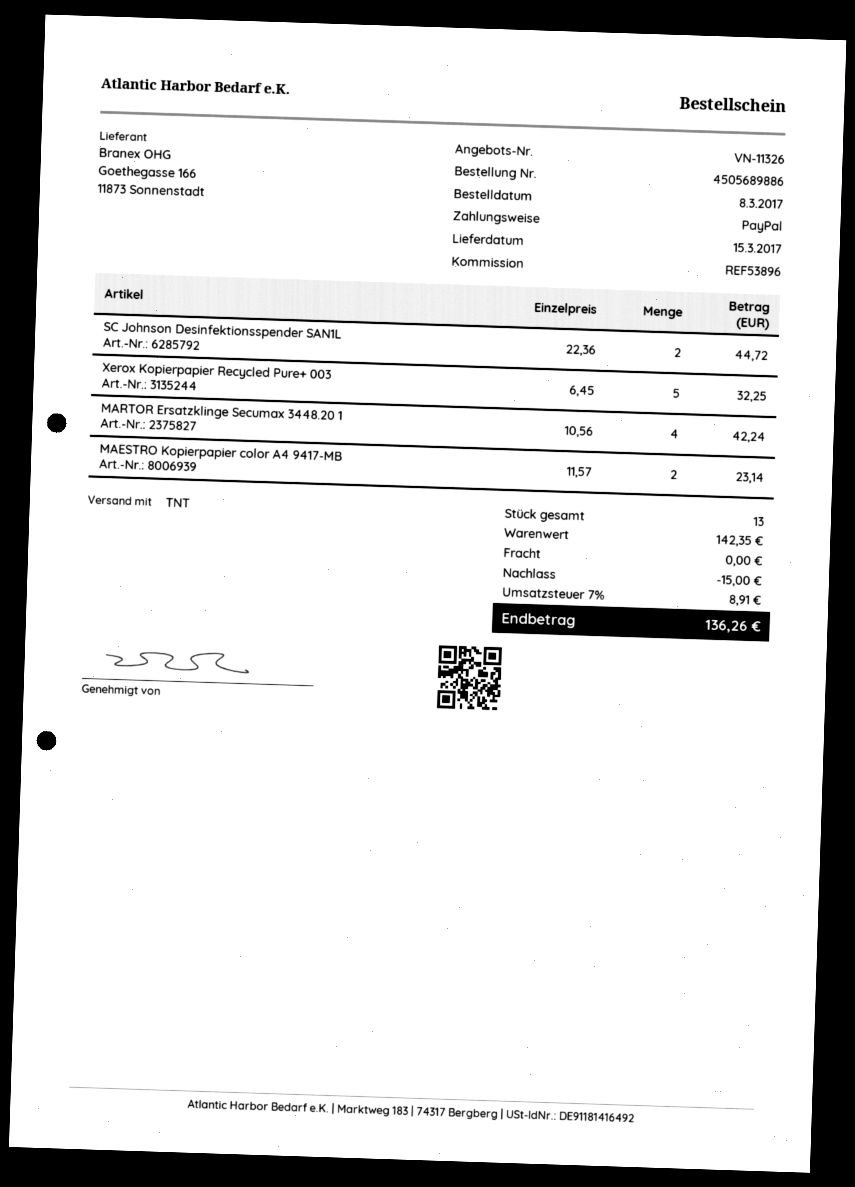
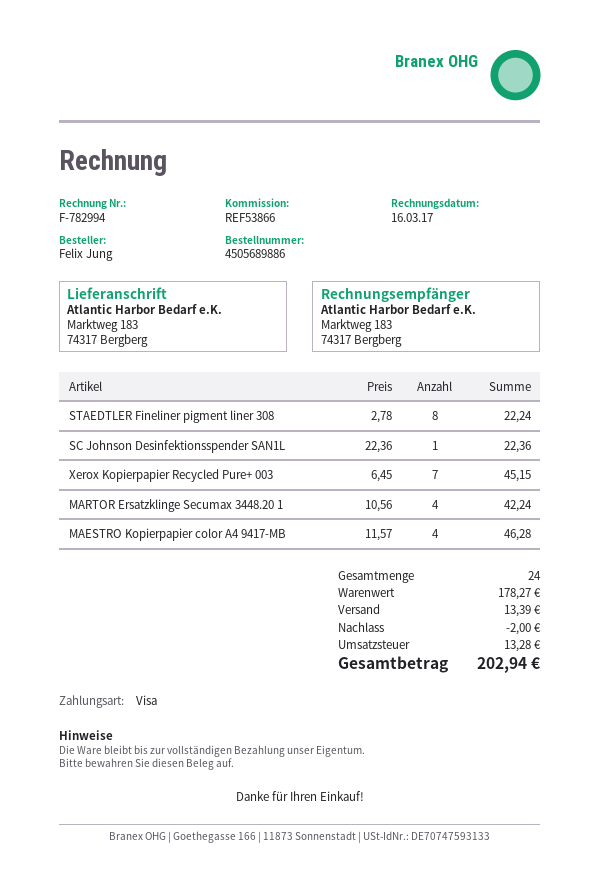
reference: REF53896 -> REF53866
payment method: PayPal -> Visa
SC Johnson Desinfektionsspender SAN1L: 2 x 22.36 = 44.72 -> 1 x 22.36 = 22.36
Xerox Kopierpapier Recycled Pure+ 003: 5 x 6.45 = 32.25 -> 7 x 6.45 = 45.15
MAESTRO Kopierpapier color A4 9417-MB: 2 x 11.57 = 23.14 -> 4 x 11.57 = 46.28
STAEDTLER Fineliner pigment liner 308: none -> 8 x 2.78 = 22.24
total quantity: 13 -> 24
subtotal: 142.35 -> 178.27
discount: 15.00 -> 2.00
shipping: 0.00 -> 13.39
tax: 8.91 -> 13.28
total: 136.26 -> 202.94

